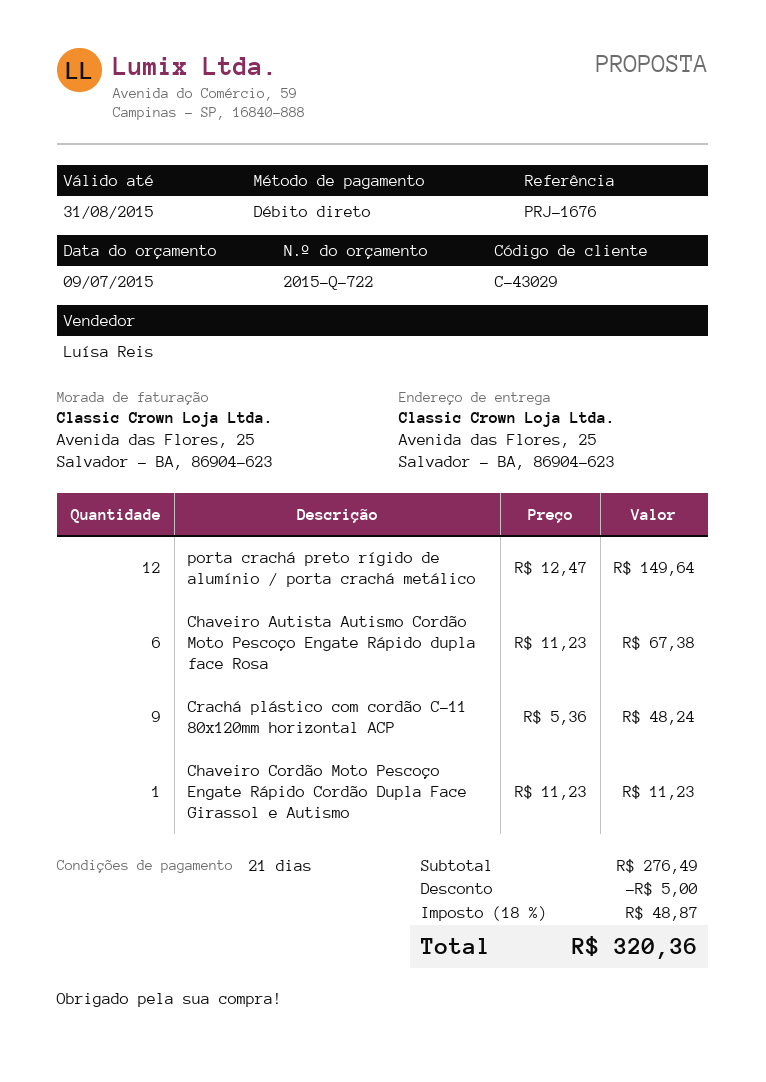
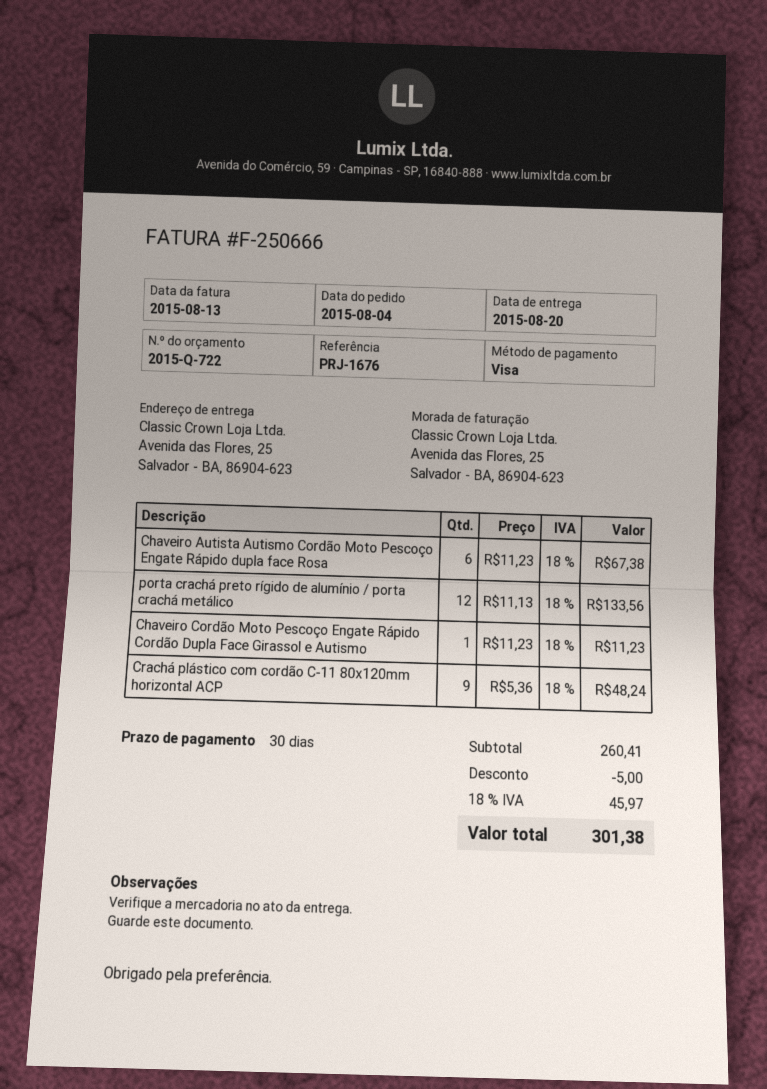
payment terms: 21 days -> 30 days
payment method: direct debit -> Visa
porta crachá preto rígido de alumínio / porta crachá metálico: 12 x 12.47 = 149.64 -> 12 x 11.13 = 133.56
subtotal: 276.49 -> 260.41
tax: 18% = 48.87 -> 18% = 45.97
total: 320.36 -> 301.38

